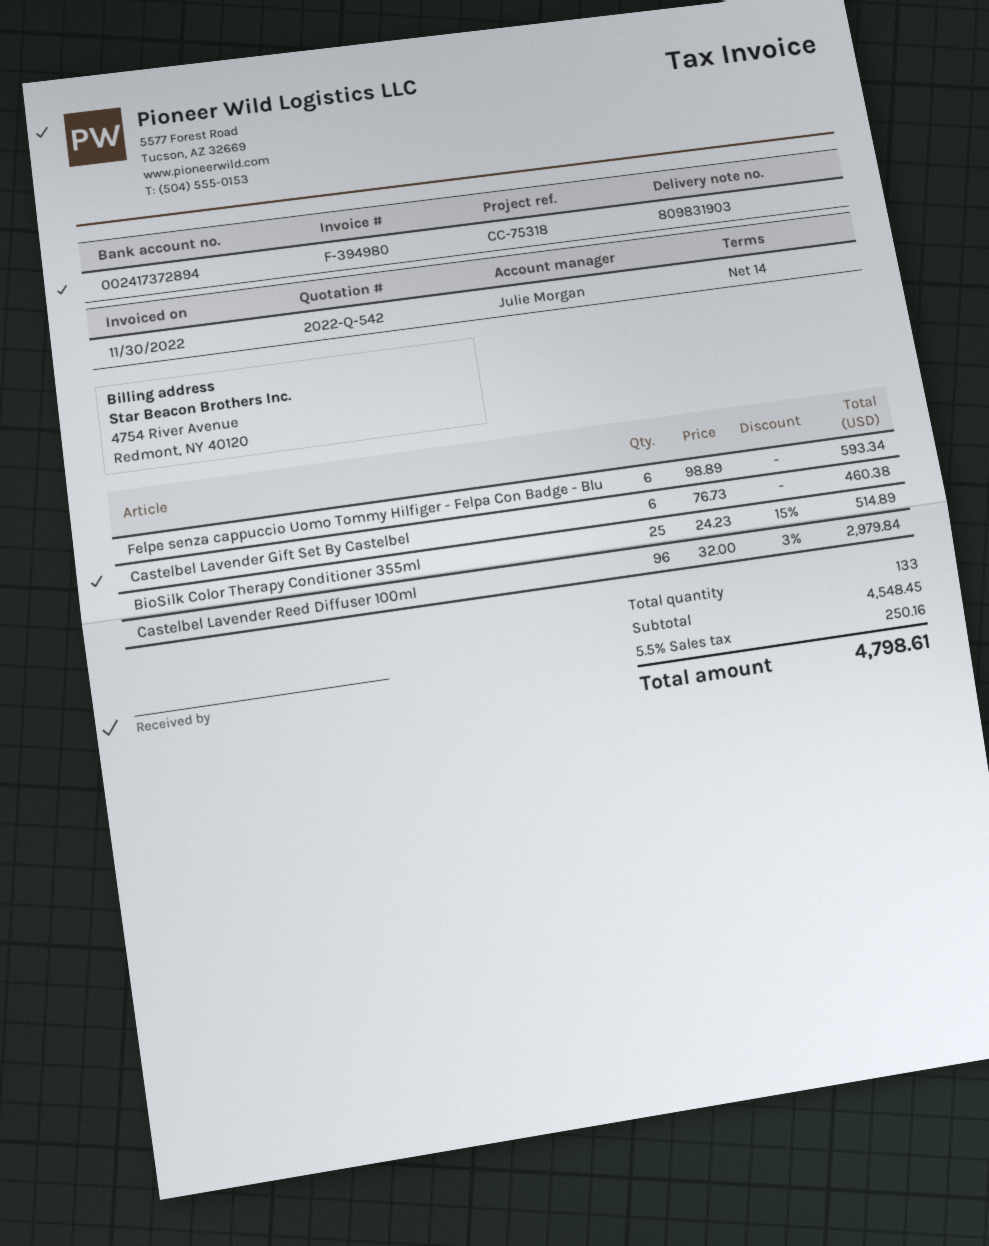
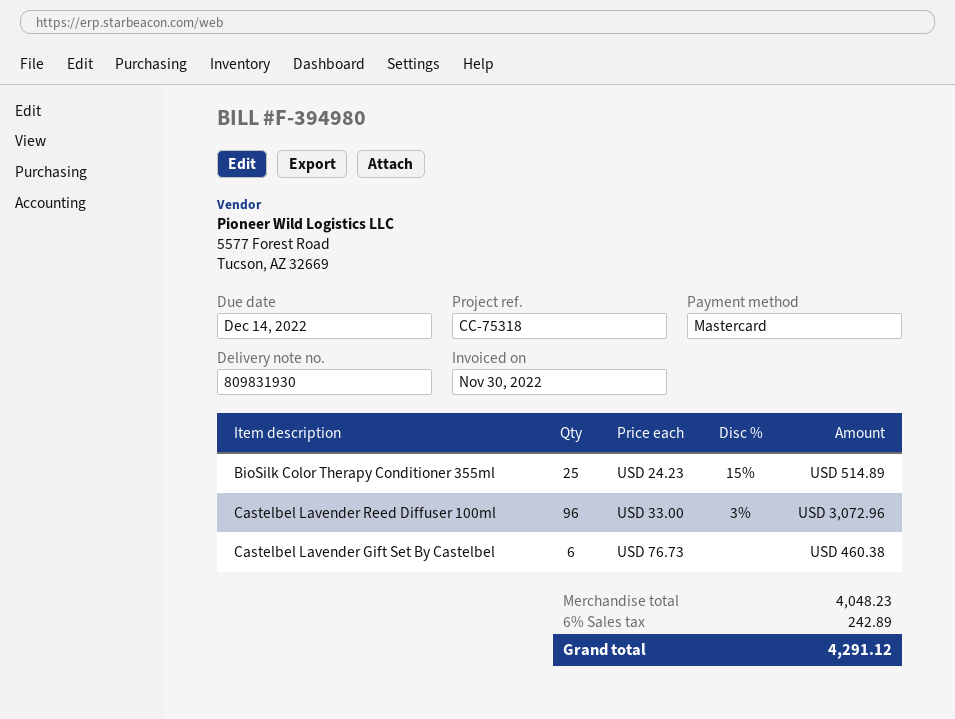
delivery note number: 809831903 -> 809831930
Felpe senza cappuccio Uomo Tommy Hilfiger - Felpa Con Badge - Blu: 6 x 98.89 = 593.34 -> none
Castelbel Lavender Reed Diffuser 100ml: 96 x 32.00 - 3% = 2979.84 -> 96 x 33.00 - 3% = 3072.96
subtotal: 4548.45 -> 4048.23
tax: 5.5% = 250.16 -> 6% = 242.89
total: 4798.61 -> 4291.12

